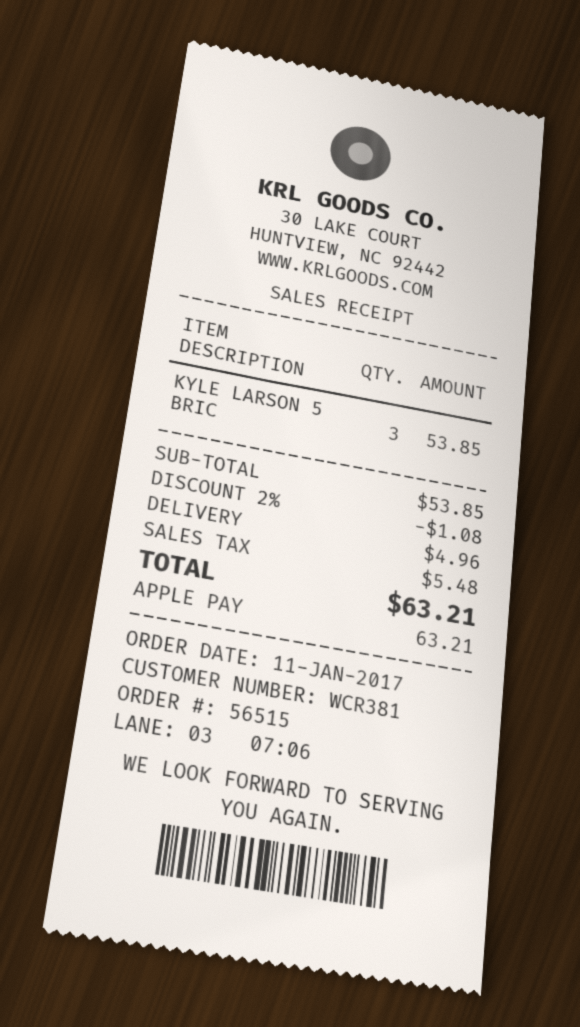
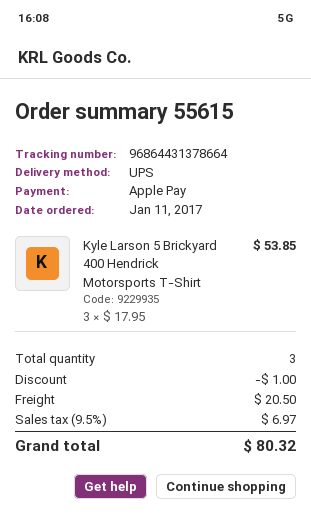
order number: 56515 -> 55615
discount: 1.08 -> 1.00
shipping: 4.96 -> 20.50
tax: 5.48 -> 6.97
total: 63.21 -> 80.32

